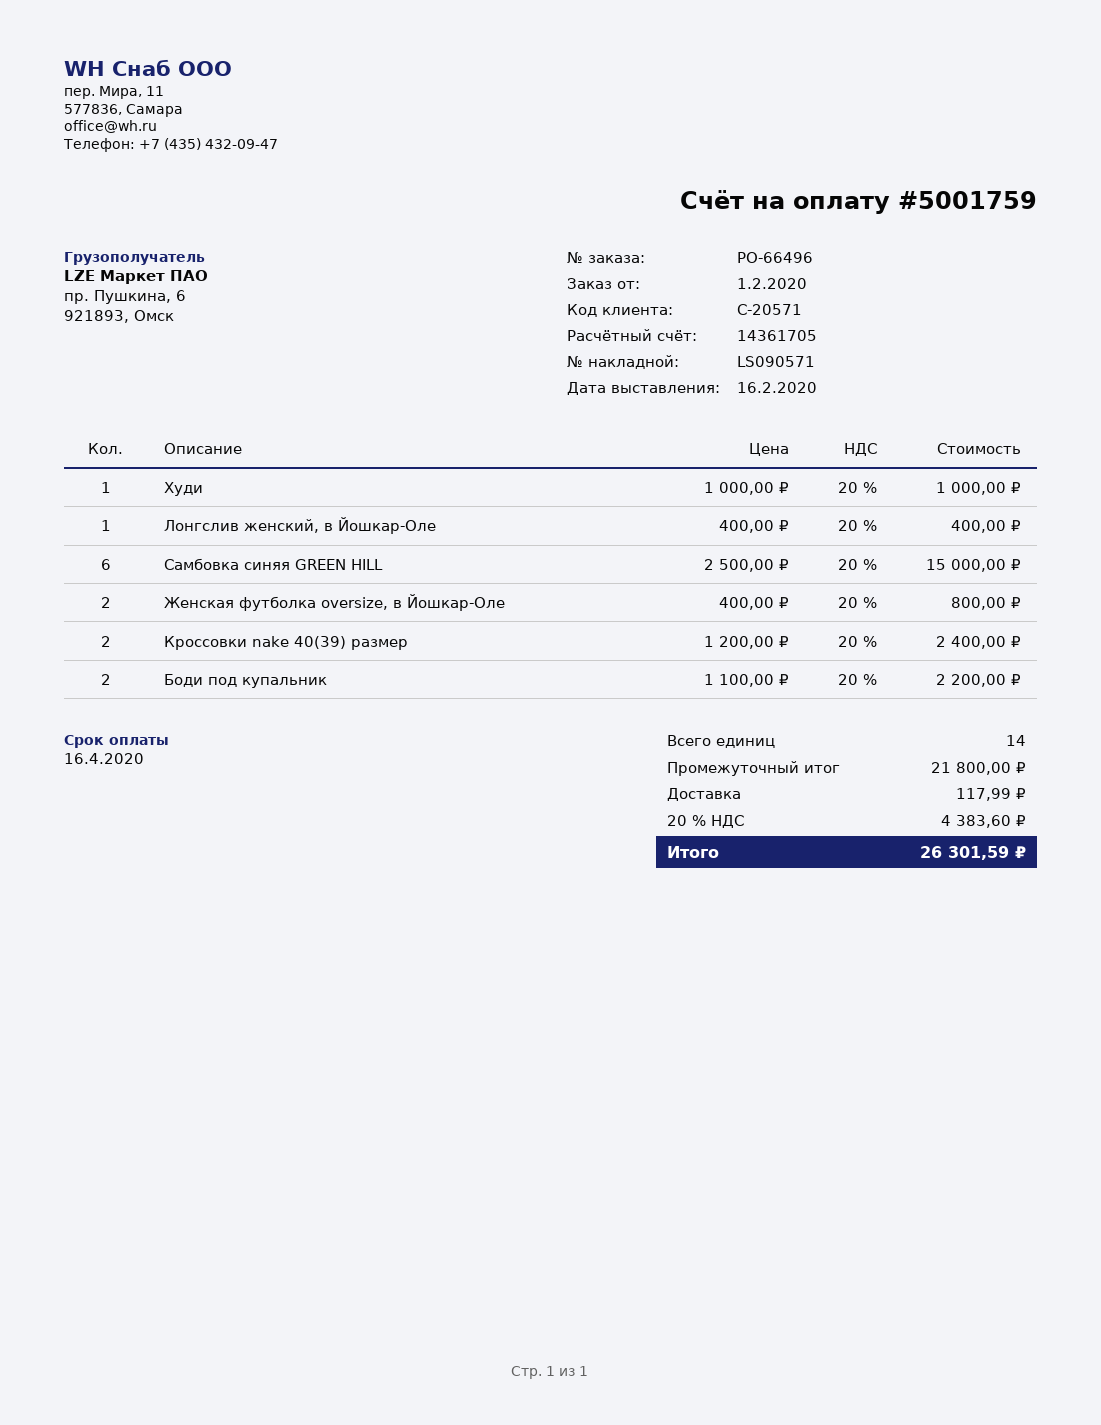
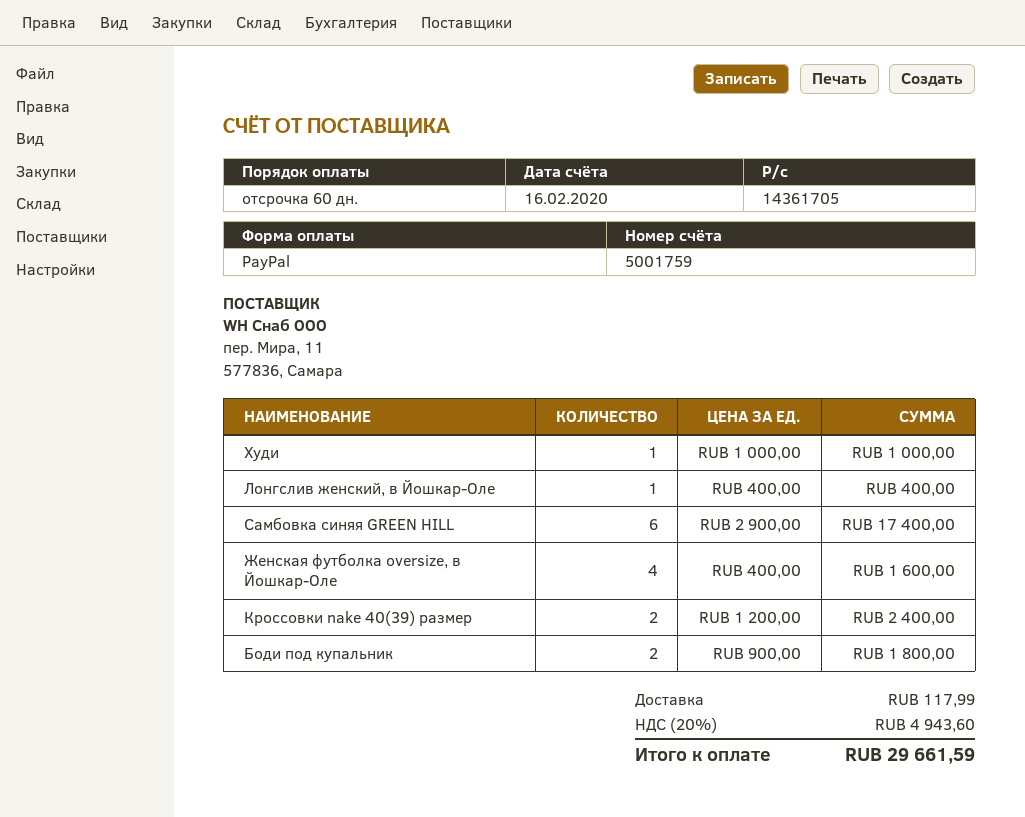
Самбовка синяя GREEN HILL: 6 x 2500.00 = 15000.00 -> 6 x 2900.00 = 17400.00
Женская футболка oversize, в Йошкар-Оле: 2 x 400.00 = 800.00 -> 4 x 400.00 = 1600.00
Боди под купальник: 2 x 1100.00 = 2200.00 -> 2 x 900.00 = 1800.00
tax: 20% = 4383.60 -> 20% = 4943.60
total: 26301.59 -> 29661.59

